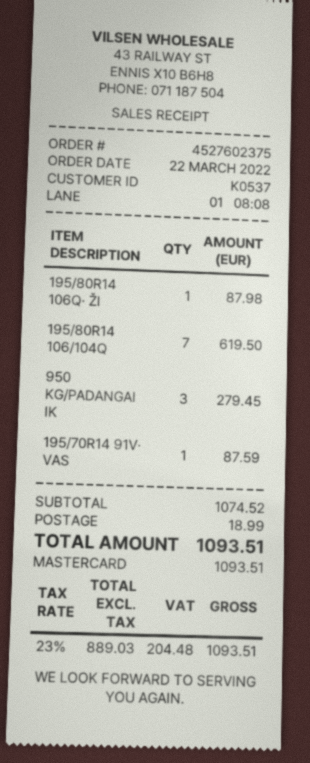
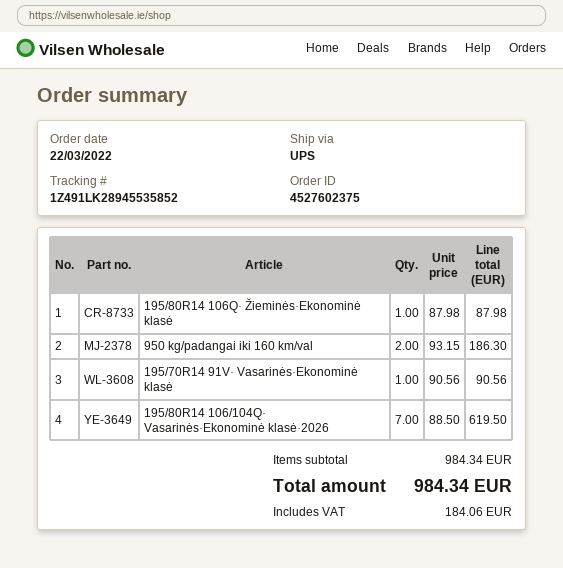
950 KG/PADANGAI IK: 3 for 279.45 -> 2 for 186.30
195/70R14 91V· VAS: 1 for 87.59 -> 1 for 90.56
subtotal: 1074.52 -> 984.34
shipping: 18.99 -> none
tax: 204.48 -> 184.06
total: 1093.51 -> 984.34

